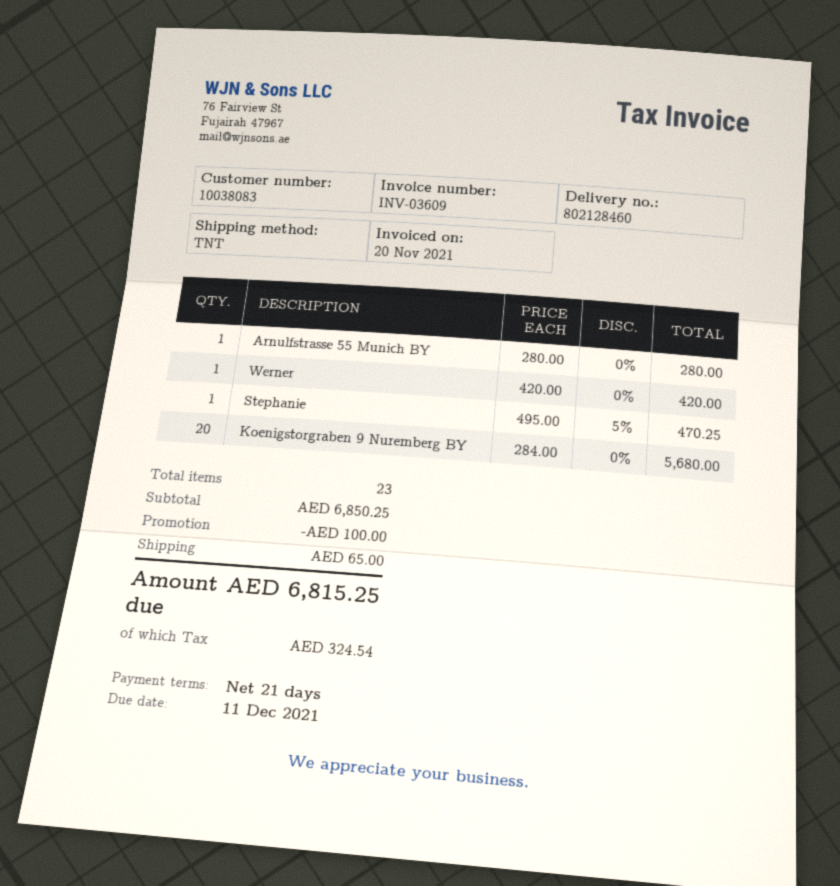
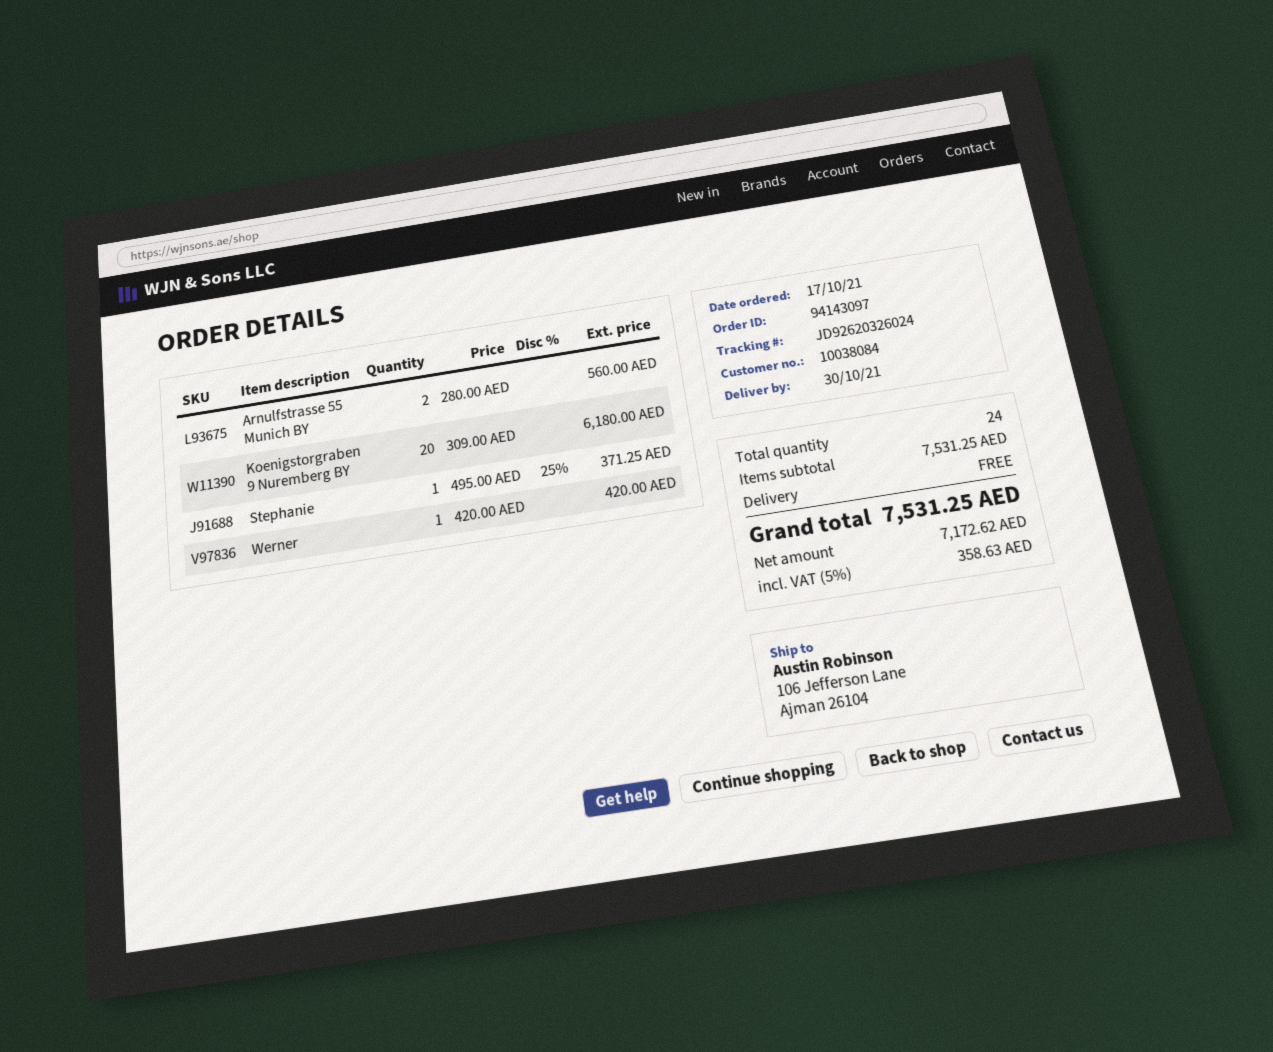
customer number: 10038083 -> 10038084
Arnulfstrasse 55 Munich BY: 1 x 280.00 = 280.00 -> 2 x 280.00 = 560.00
Stephanie: 1 x 495.00 - 5% = 470.25 -> 1 x 495.00 - 25% = 371.25
Koenigstorgraben 9 Nuremberg BY: 20 x 284.00 = 5680.00 -> 20 x 309.00 = 6180.00
total quantity: 23 -> 24
subtotal: 6850.25 -> 7531.25
discount: 100.00 -> none
shipping: 65.00 -> 0.00
tax: 324.54 -> 358.63
total: 6815.25 -> 7531.25

